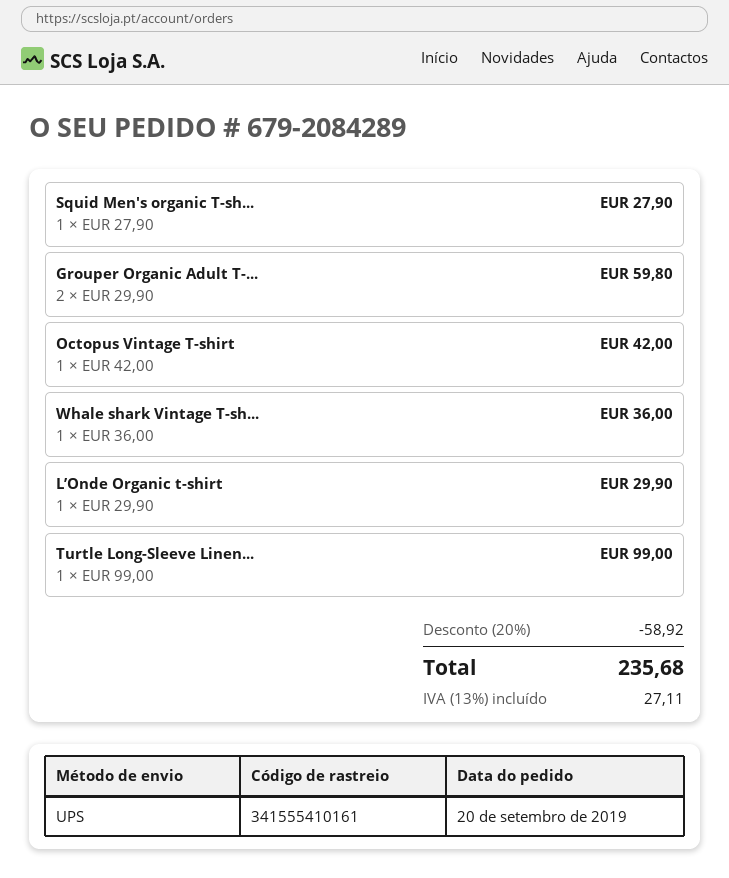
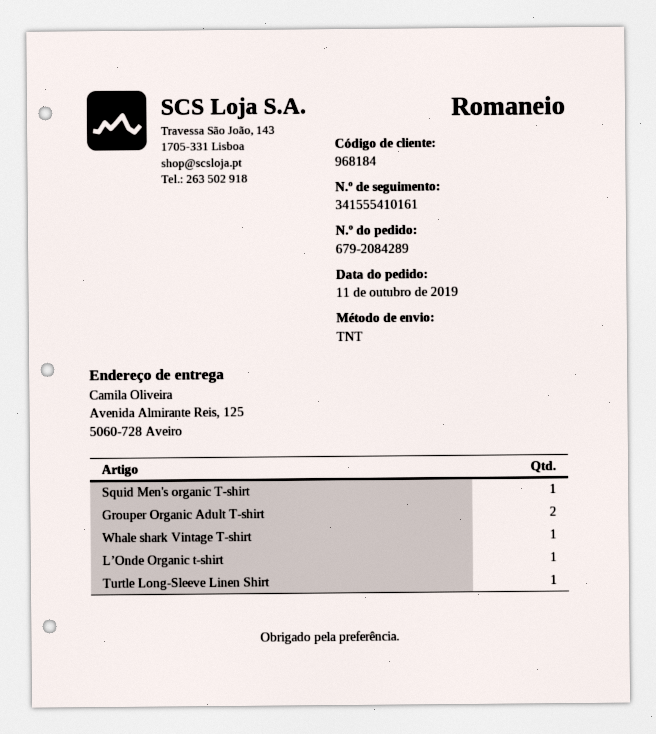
order date: 2019-09-20 -> 2019-10-11
shipping method: UPS -> TNT
Octopus Vintage T-shirt: 1 -> none

